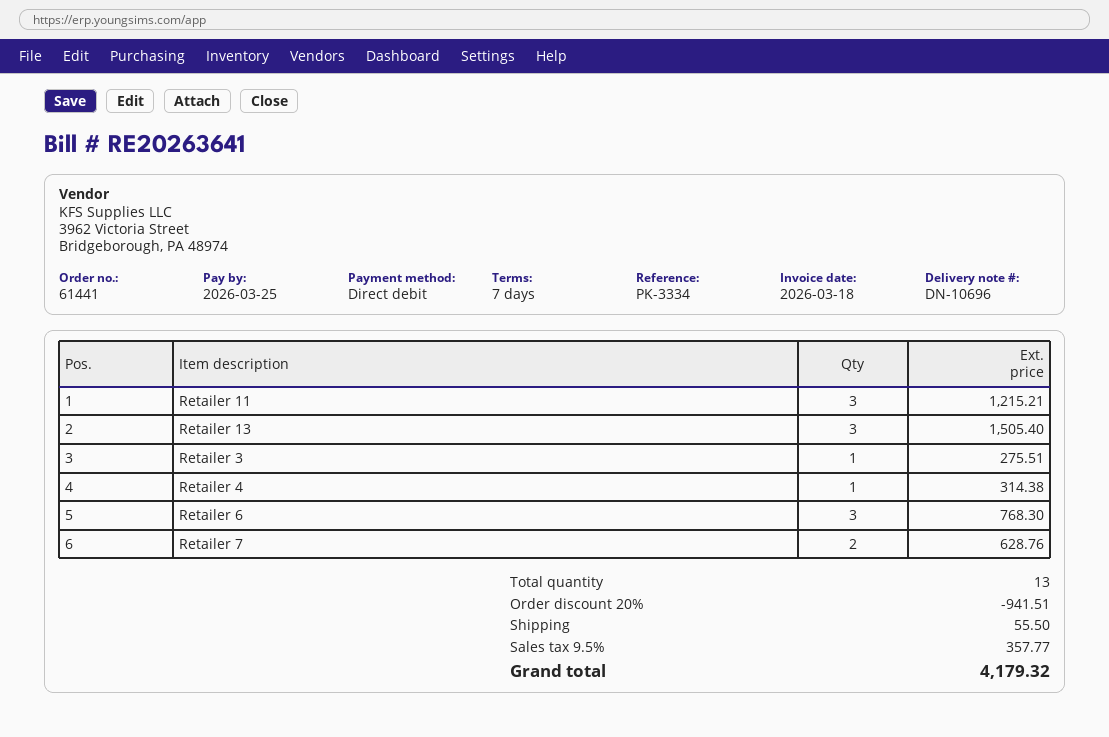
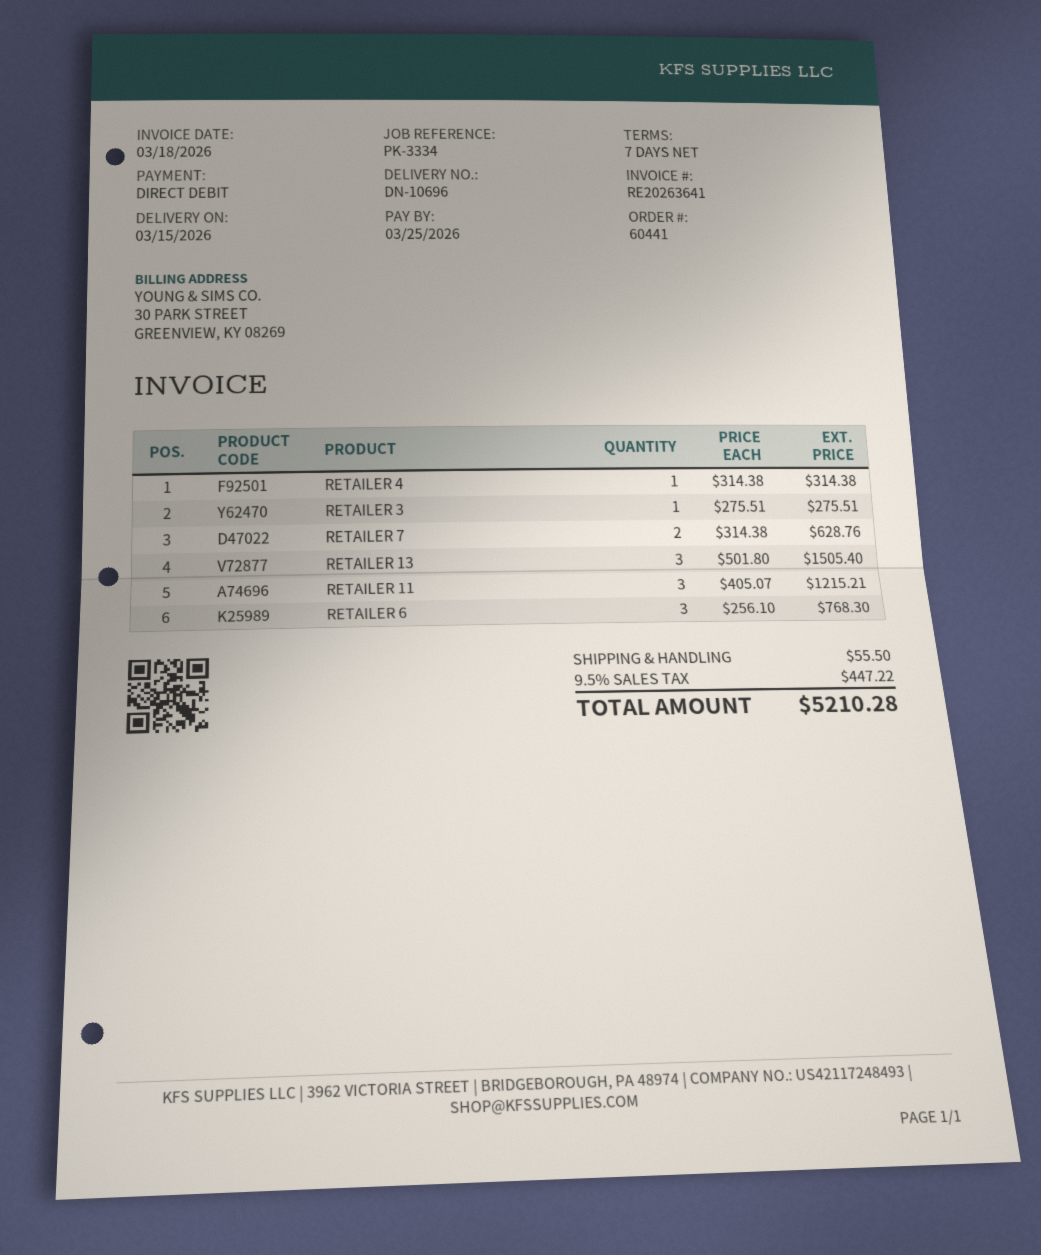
order number: 61441 -> 60441
discount: 20% = 941.51 -> none
tax: 9.5% = 357.77 -> 9.5% = 447.22
total: 4179.32 -> 5210.28

